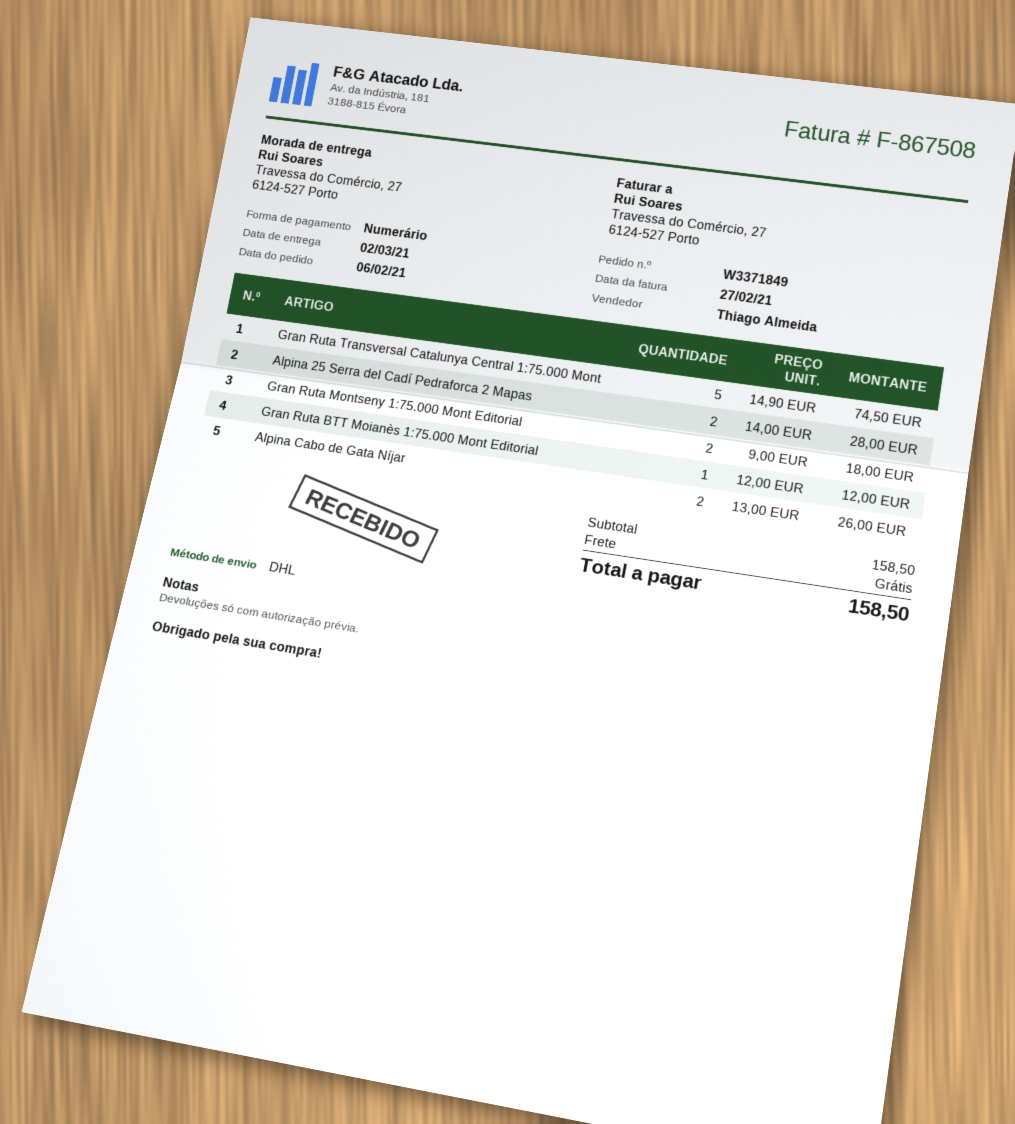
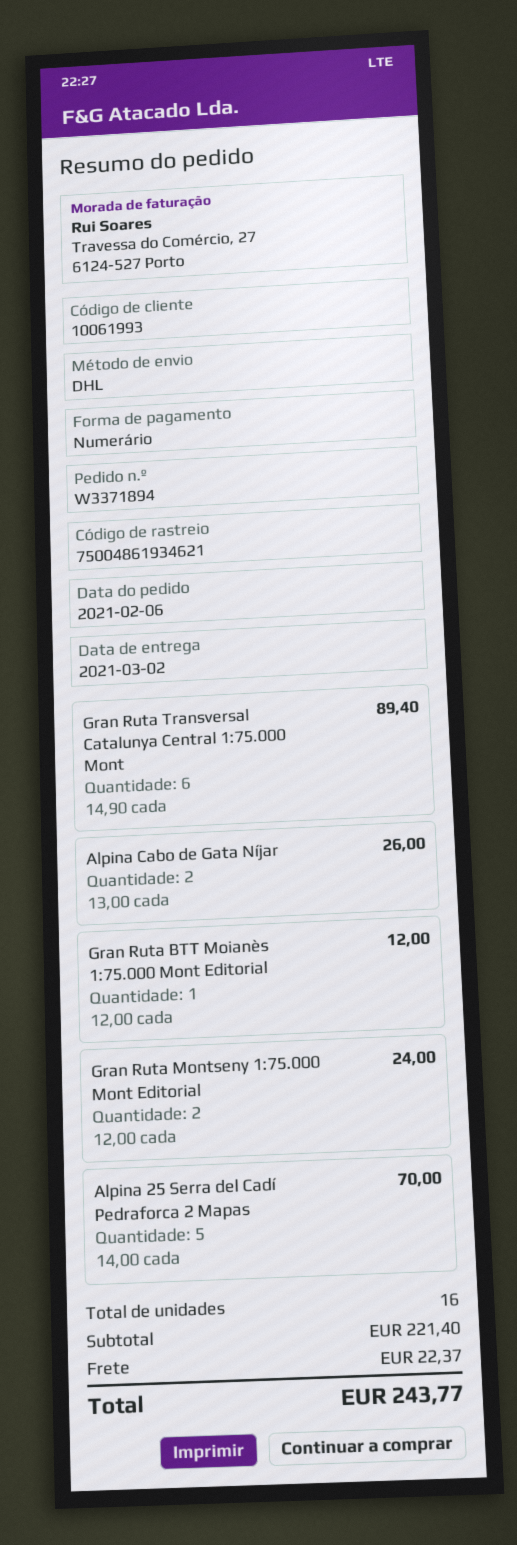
order number: W3371849 -> W3371894
Gran Ruta Transversal Catalunya Central 1:75.000 Mont: 5 x 14.90 = 74.50 -> 6 x 14.90 = 89.40
Alpina 25 Serra del Cadí Pedraforca 2 Mapas: 2 x 14.00 = 28.00 -> 5 x 14.00 = 70.00
Gran Ruta Montseny 1:75.000 Mont Editorial: 2 x 9.00 = 18.00 -> 2 x 12.00 = 24.00
subtotal: 158.50 -> 221.40
shipping: 0.00 -> 22.37
total: 158.50 -> 243.77

